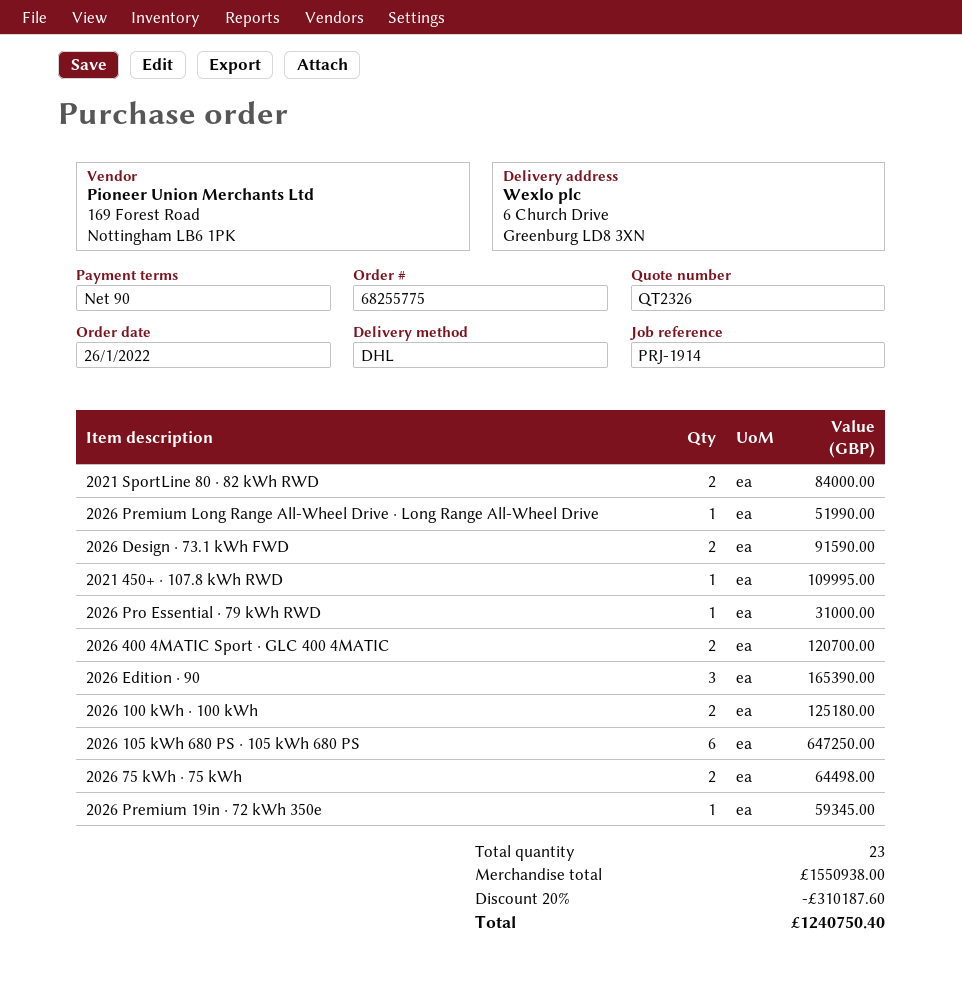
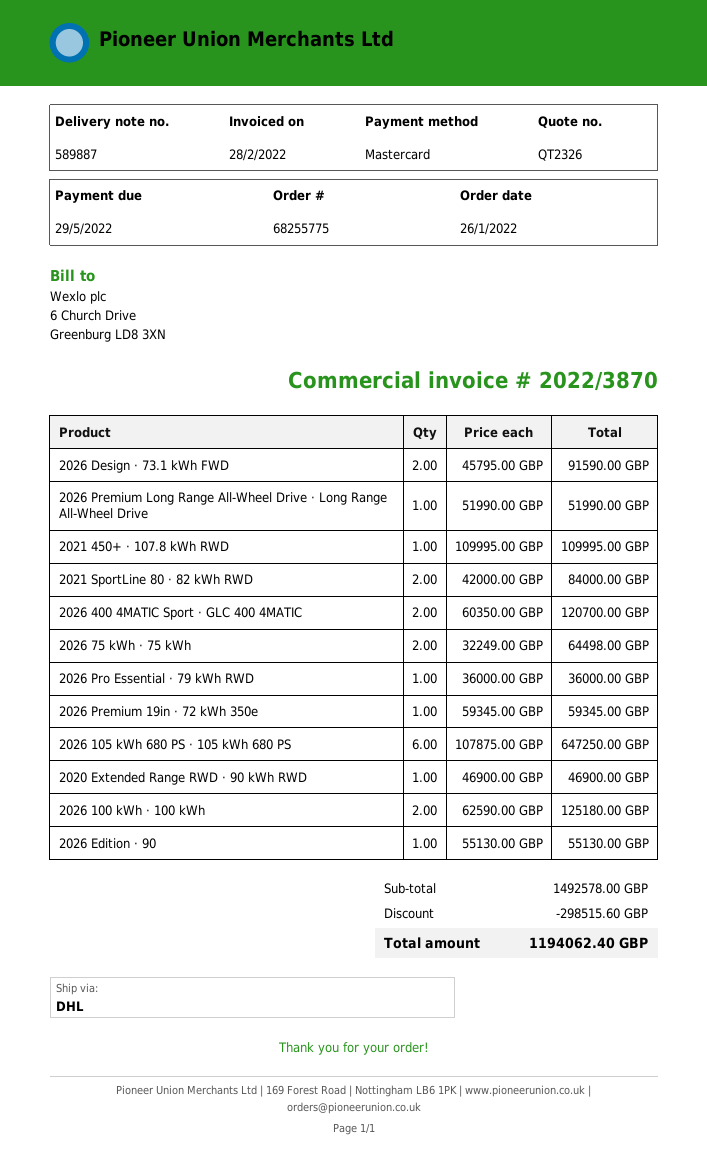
2026 Pro Essential · 79 kWh RWD: 1 for 31000.00 -> 1 for 36000.00
2026 Edition · 90: 3 for 165390.00 -> 1 for 55130.00
2020 Extended Range RWD · 90 kWh RWD: none -> 1 for 46900.00
subtotal: 1550938.00 -> 1492578.00
discount: 310187.60 -> 298515.60
total: 1240750.40 -> 1194062.40

